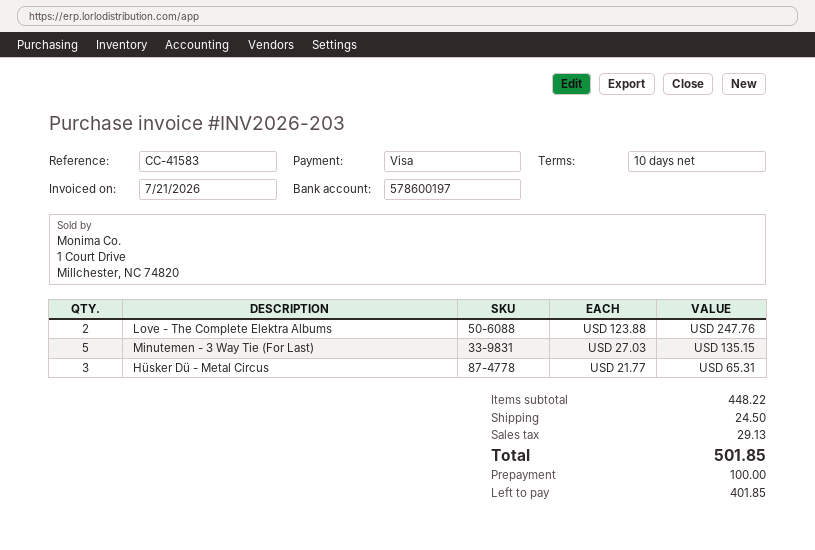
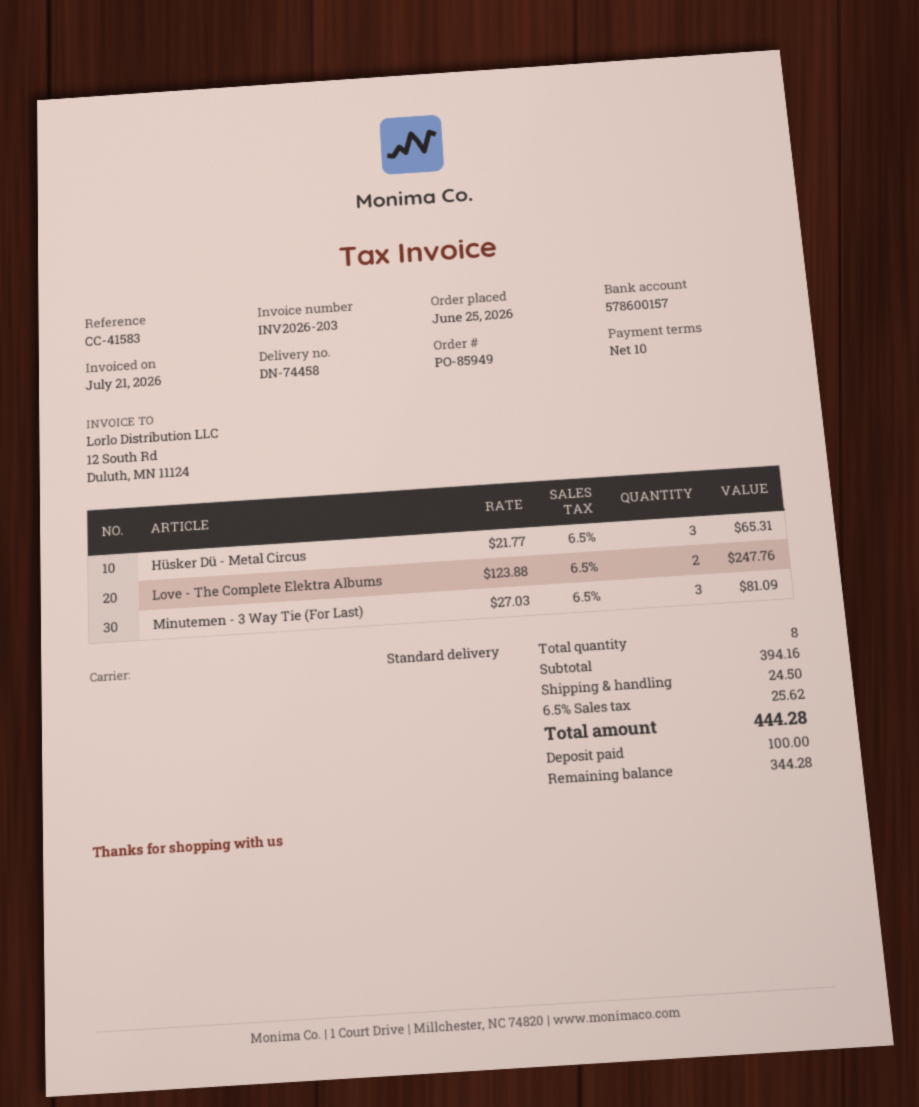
bank account: 578600197 -> 578600157
Minutemen - 3 Way Tie (For Last): 5 x 27.03 = 135.15 -> 3 x 27.03 = 81.09
subtotal: 448.22 -> 394.16
tax: 29.13 -> 25.62
total: 501.85 -> 444.28
balance: 401.85 -> 344.28

